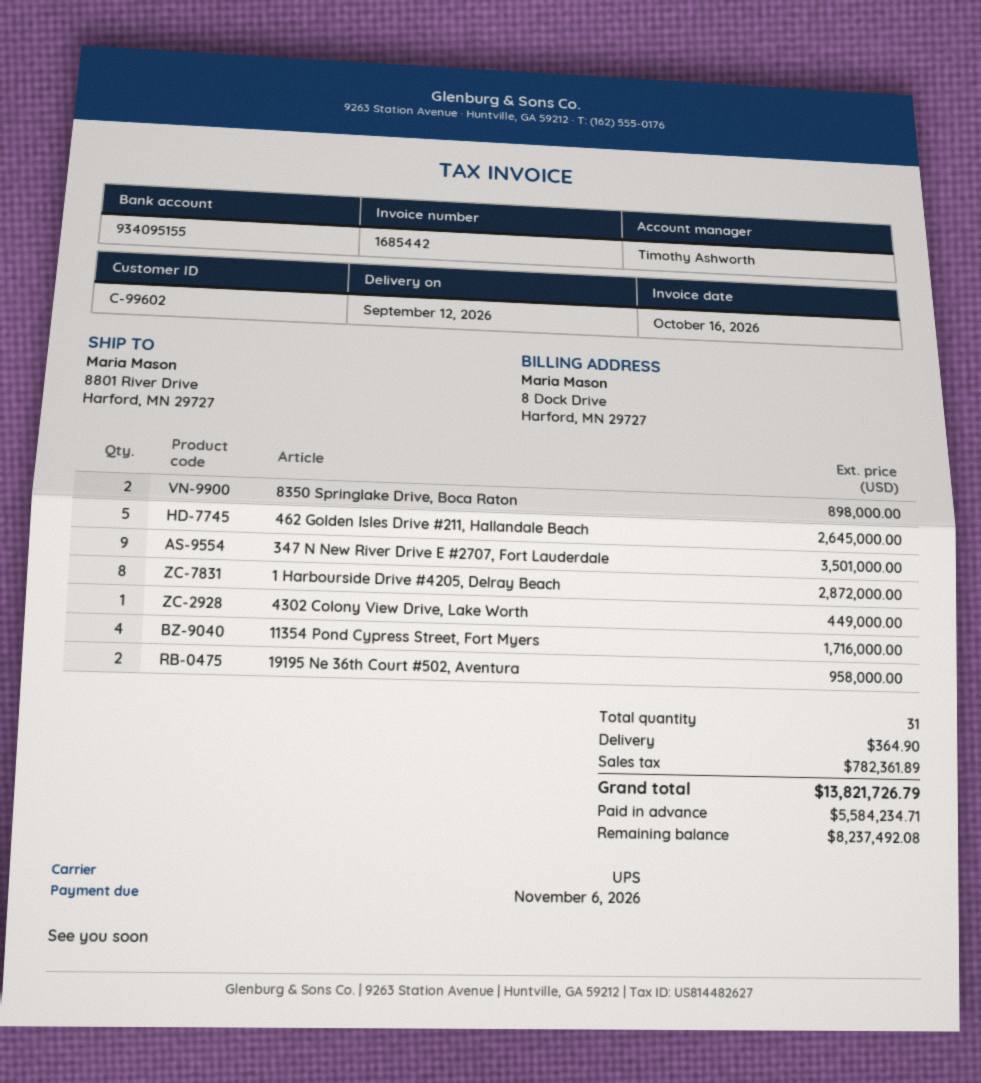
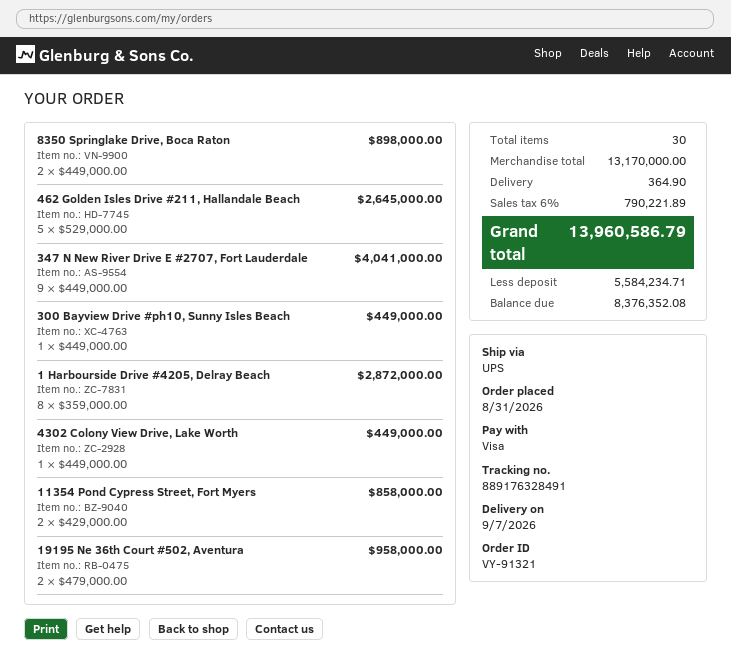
delivery date: 2026-09-12 -> 2026-09-07
347 N New River Drive E #2707, Fort Lauderdale: 9 for 3501000.00 -> 9 for 4041000.00
11354 Pond Cypress Street, Fort Myers: 4 for 1716000.00 -> 2 for 858000.00
300 Bayview Drive #ph10, Sunny Isles Beach: none -> 1 for 449000.00
total quantity: 31 -> 30
tax: 782361.89 -> 790221.89
total: 13821726.79 -> 13960586.79
balance: 8237492.08 -> 8376352.08

